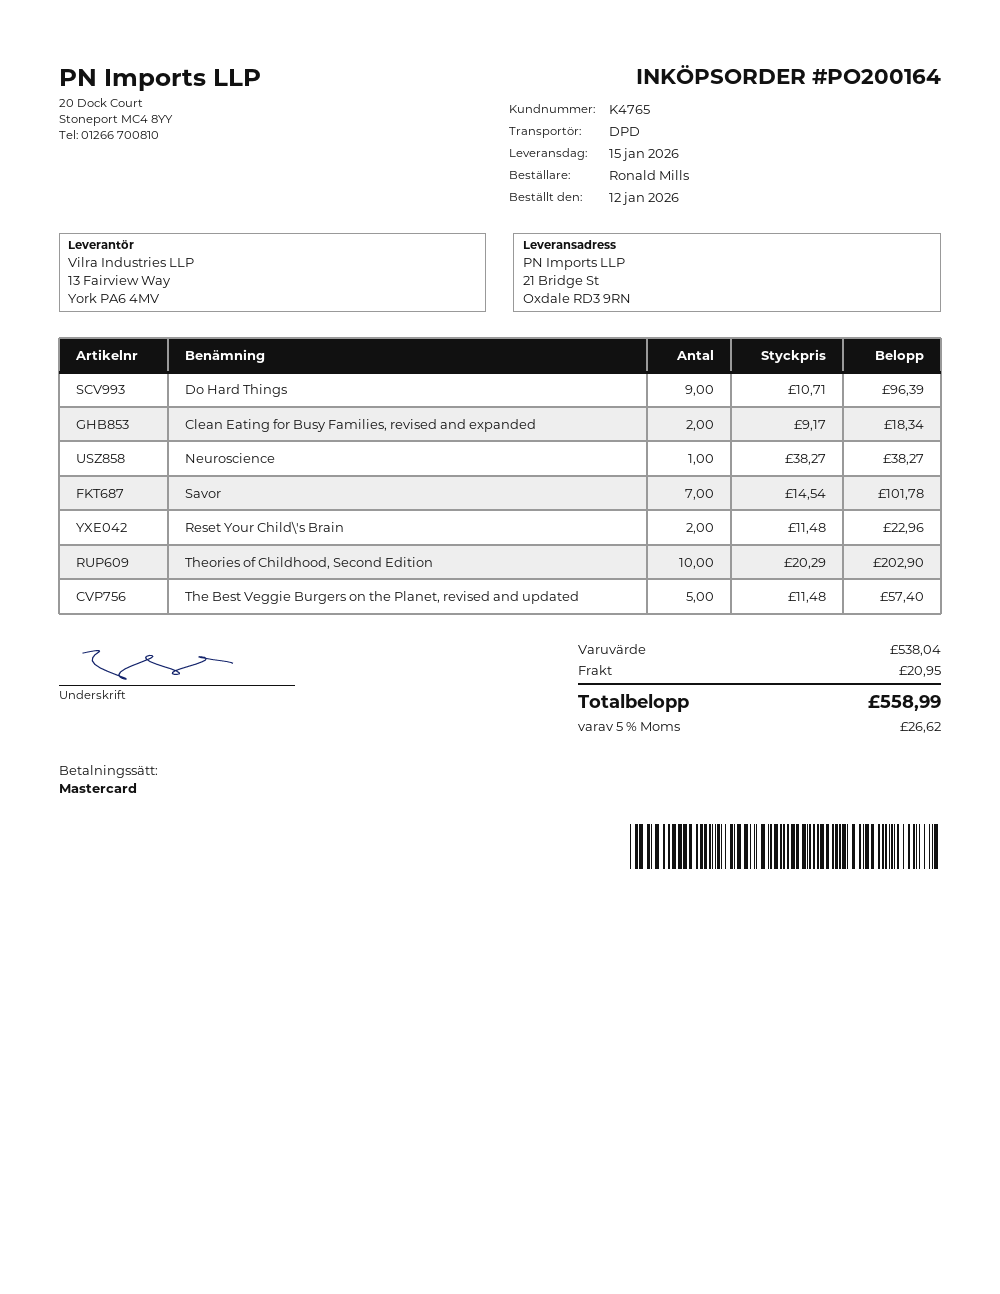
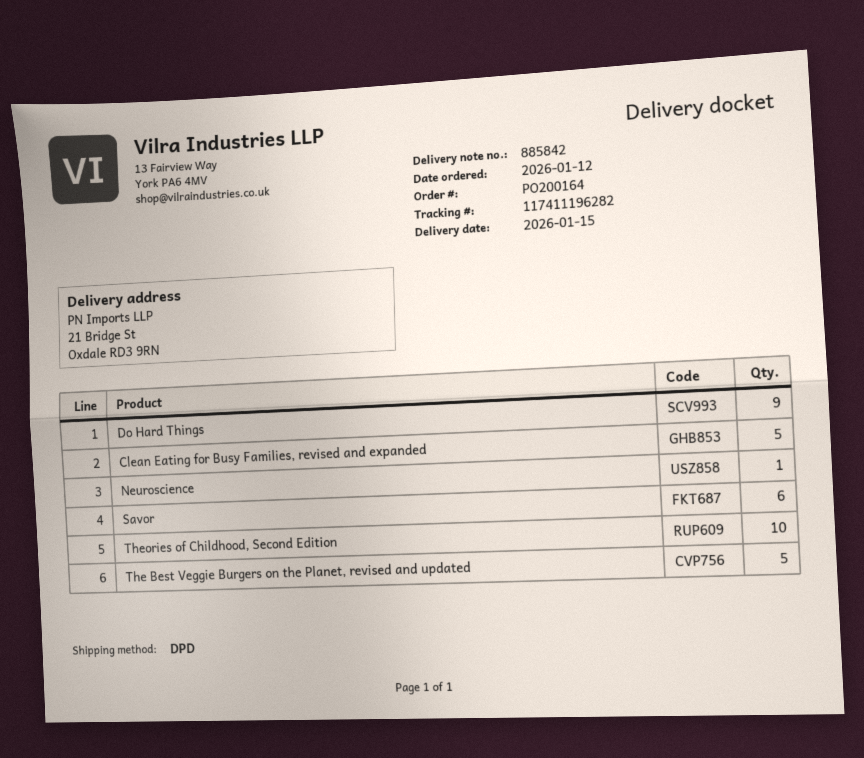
Clean Eating for Busy Families, revised and expanded: 2 -> 5
Savor: 7 -> 6
Reset Your Child\'s Brain: 2 -> none

